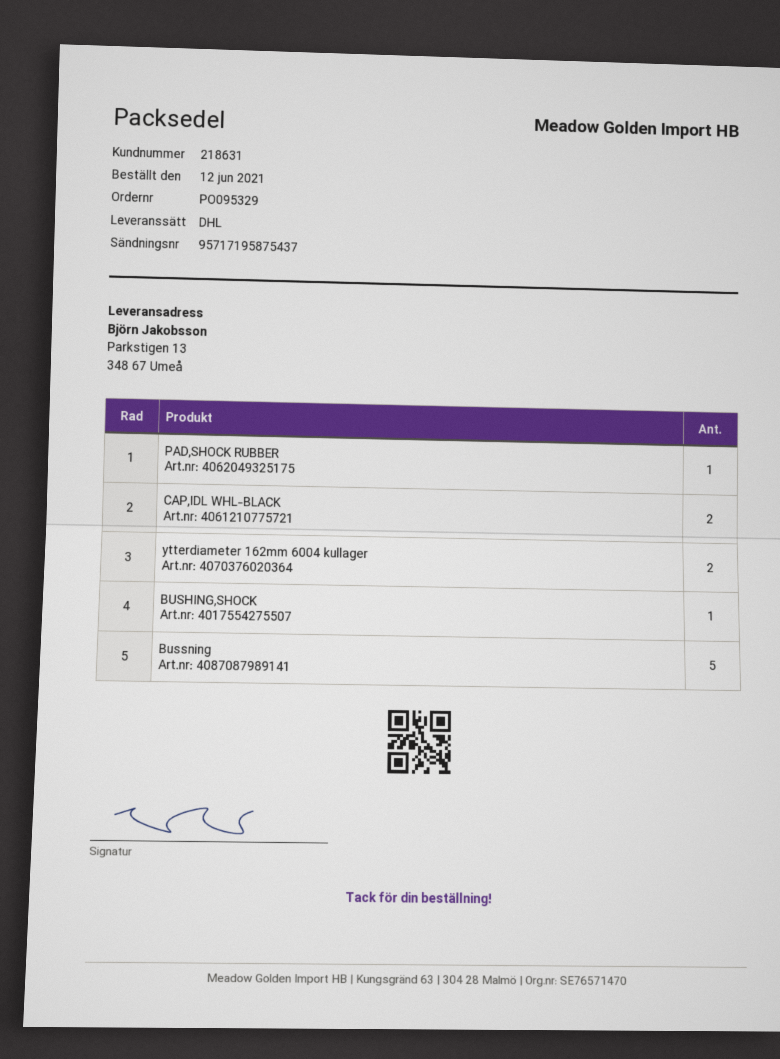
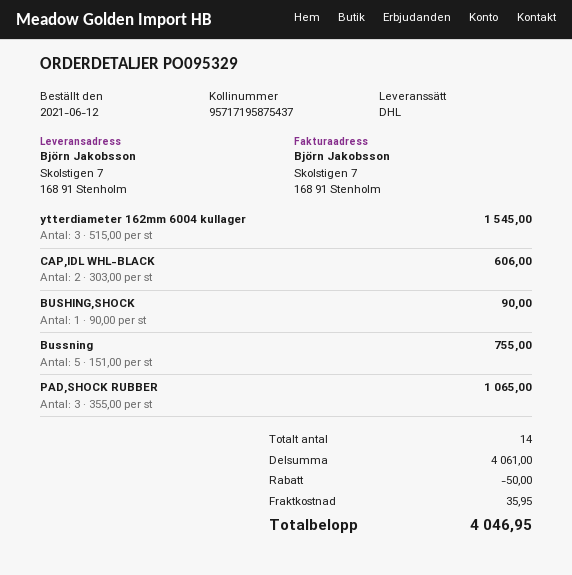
ship to: Parkstigen 13, 348 67 Umeå -> Skolstigen 7, 168 91 Stenholm
PAD,SHOCK RUBBER: 1 -> 3
ytterdiameter 162mm 6004 kullager: 2 -> 3

